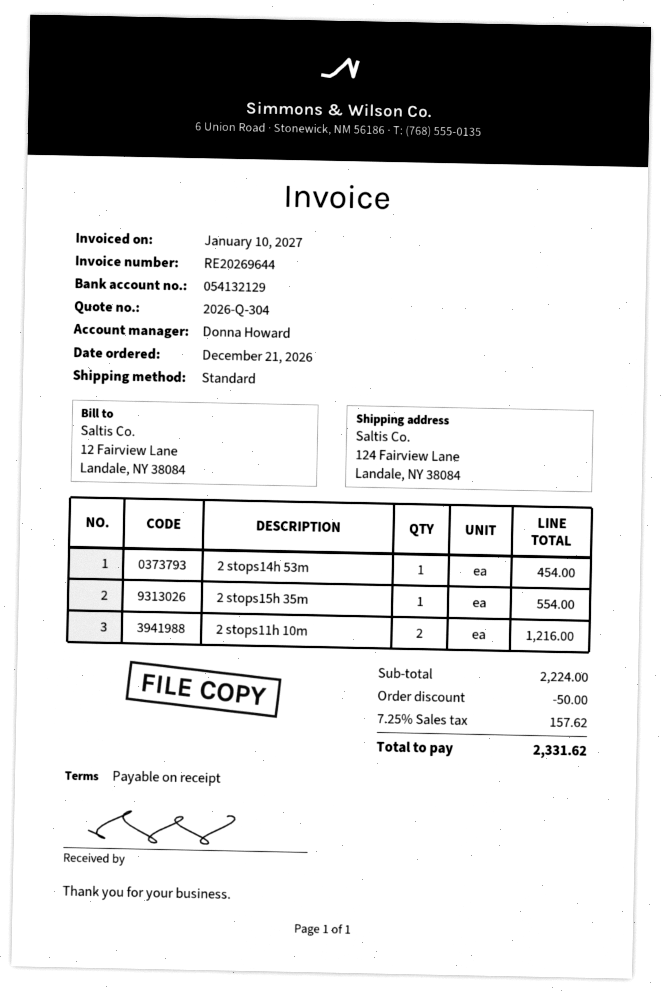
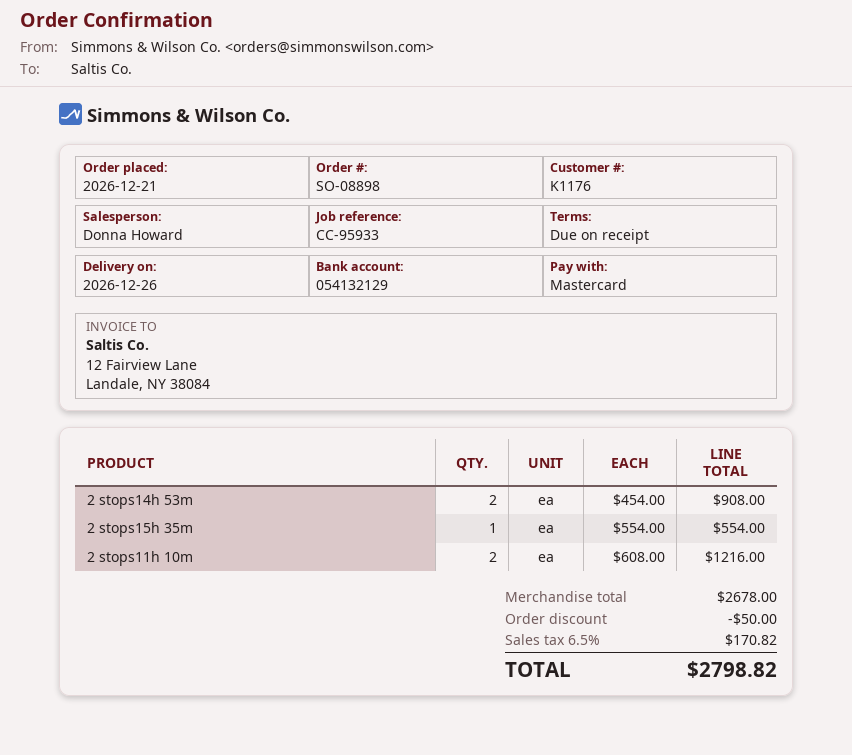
2 stops14h 53m: 1 for 454.00 -> 2 for 908.00
subtotal: 2224.00 -> 2678.00
tax: 7.25% = 157.62 -> 6.5% = 170.82
total: 2331.62 -> 2798.82

